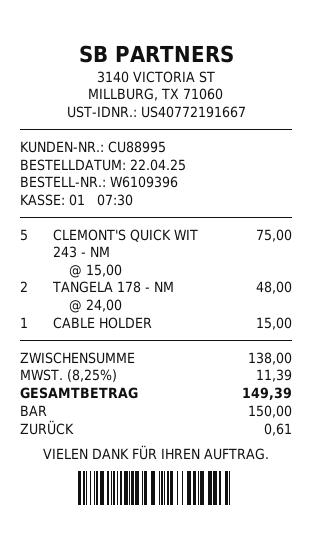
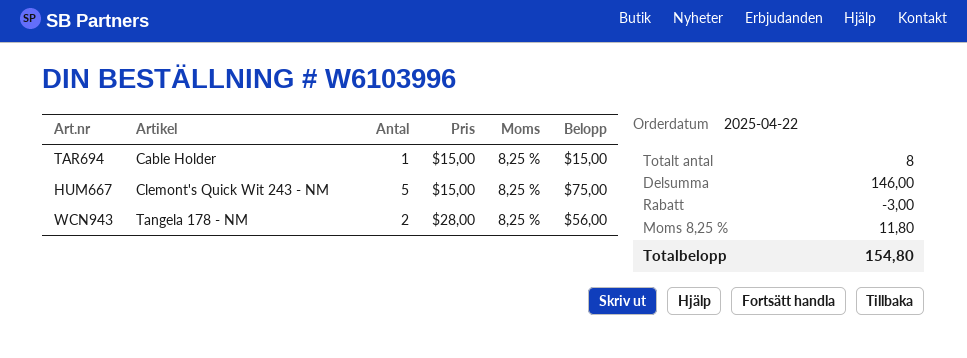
order number: W6109396 -> W6103996
TANGELA 178 - NM: 2 x 24.00 = 48.00 -> 2 x 28.00 = 56.00
subtotal: 138.00 -> 146.00
discount: none -> 3.00
tax: 8.25% = 11.39 -> 8.25% = 11.80
total: 149.39 -> 154.80

